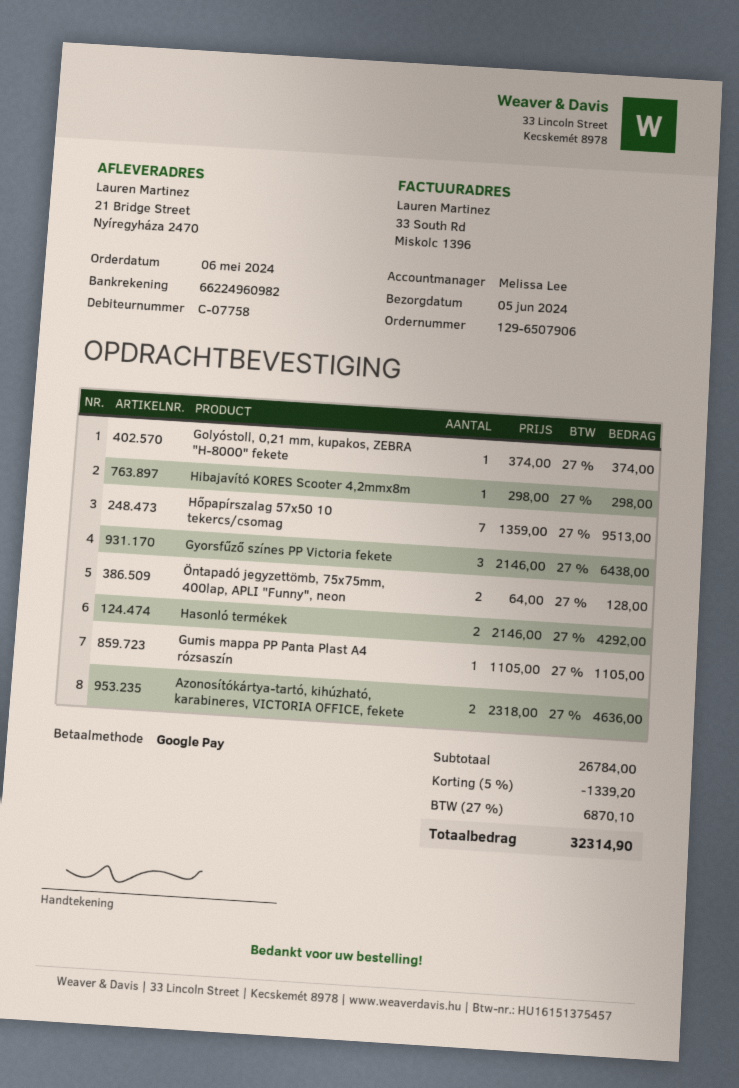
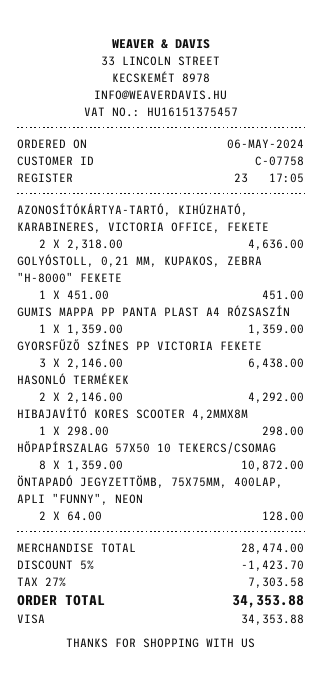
payment method: Google Pay -> Visa
Golyóstoll, 0,21 mm, kupakos, ZEBRA "H-8000" fekete: 1 x 374.00 = 374.00 -> 1 x 451.00 = 451.00
Hőpapírszalag 57x50 10 tekercs/csomag: 7 x 1359.00 = 9513.00 -> 8 x 1359.00 = 10872.00
Gumis mappa PP Panta Plast A4 rózsaszín: 1 x 1105.00 = 1105.00 -> 1 x 1359.00 = 1359.00
subtotal: 26784.00 -> 28474.00
discount: 5% = 1339.20 -> 5% = 1423.70
tax: 27% = 6870.10 -> 27% = 7303.58
total: 32314.90 -> 34353.88

